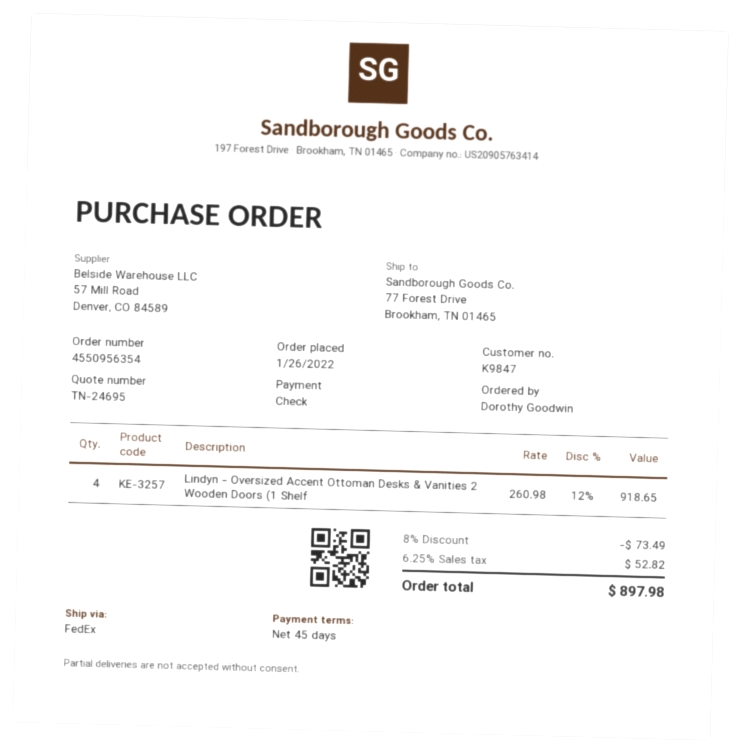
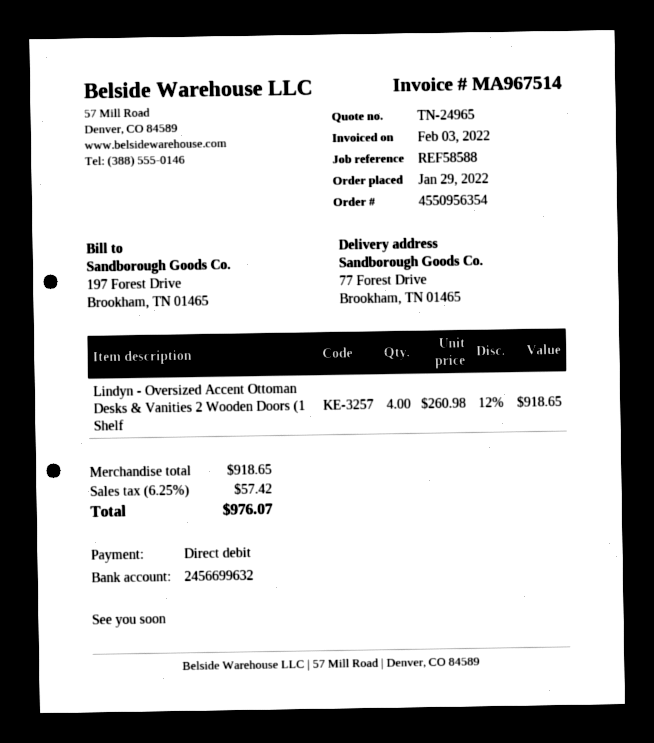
quote number: TN-24695 -> TN-24965
order date: 2022-01-26 -> 2022-01-29
payment method: cheque -> direct debit
discount: 8% = 73.49 -> none
tax: 6.25% = 52.82 -> 6.25% = 57.42
total: 897.98 -> 976.07

